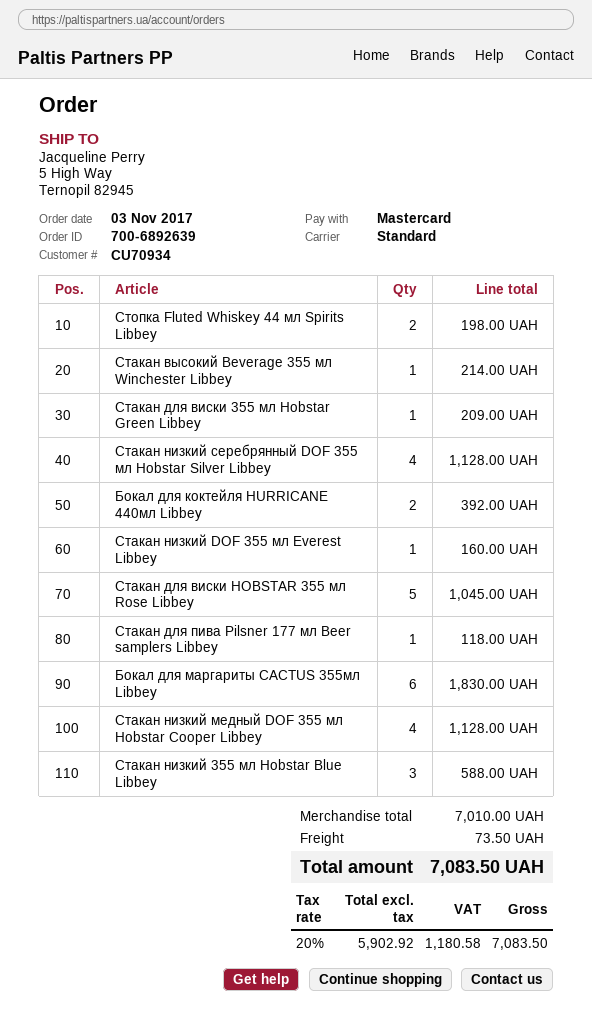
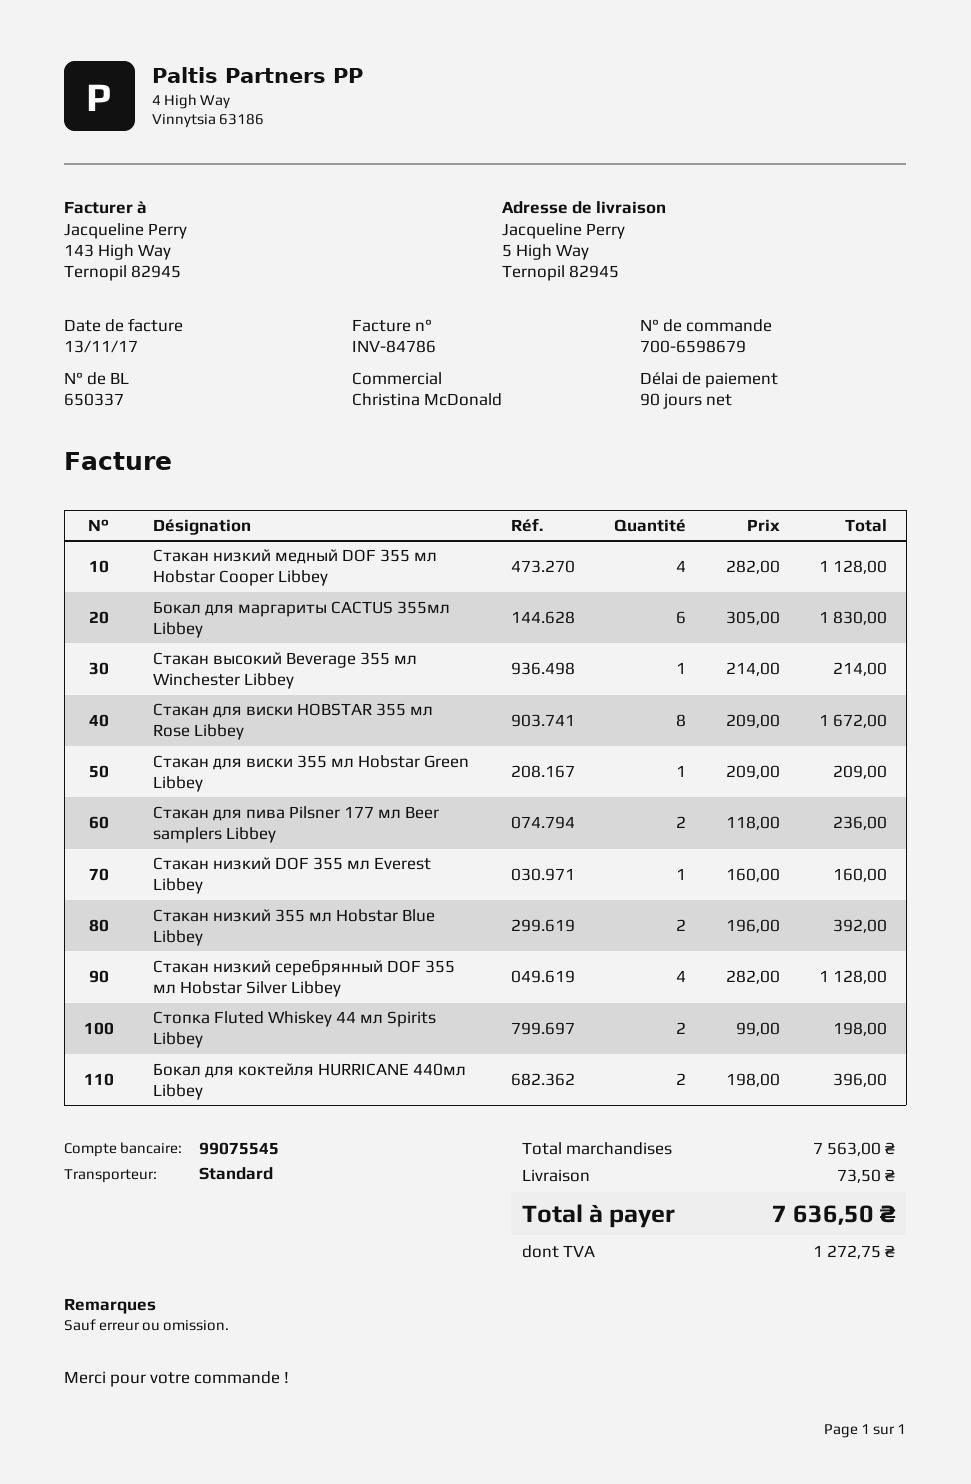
order number: 700-6892639 -> 700-6598679
Бокал для коктейля HURRICANE 440мл Libbey: 2 for 392.00 -> 2 for 396.00
Стакан для виски HOBSTAR 355 мл Rose Libbey: 5 for 1045.00 -> 8 for 1672.00
Стакан для пива Pilsner 177 мл Beer samplers Libbey: 1 for 118.00 -> 2 for 236.00
Стакан низкий 355 мл Hobstar Blue Libbey: 3 for 588.00 -> 2 for 392.00
subtotal: 7010.00 -> 7563.00
tax: 1180.58 -> 1272.75
total: 7083.50 -> 7636.50

